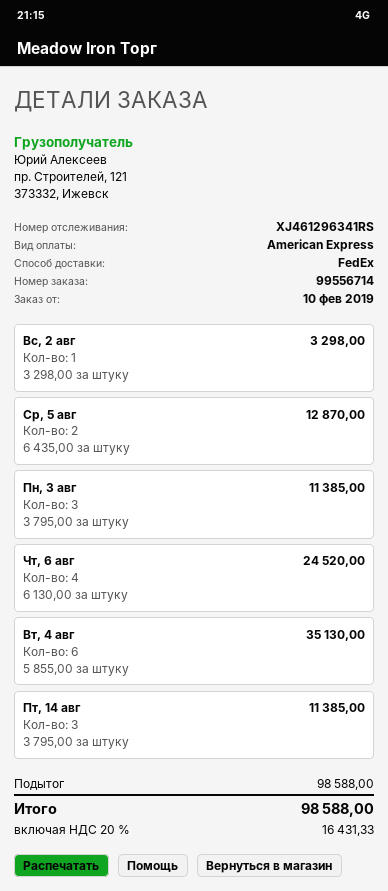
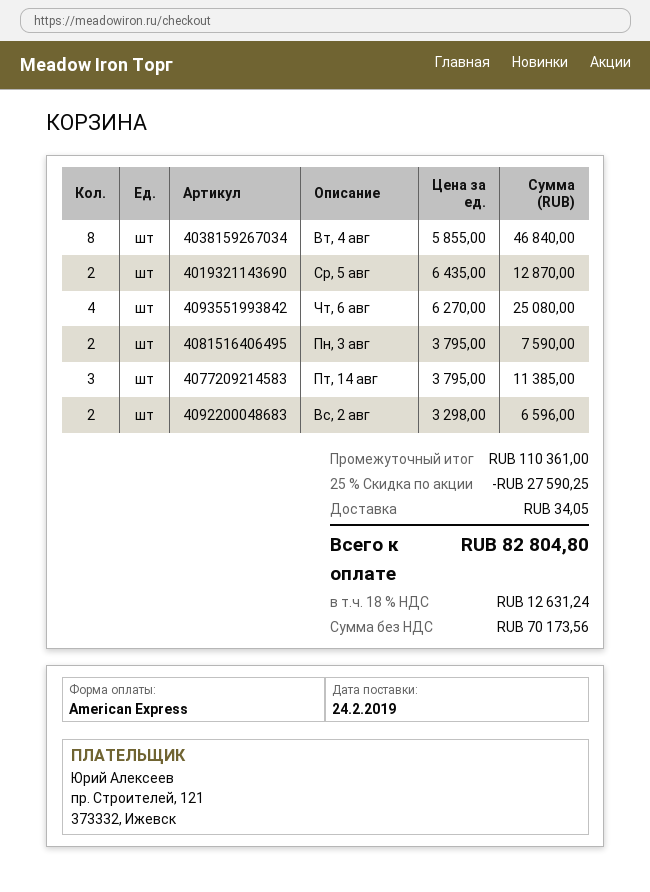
Вс, 2 авг: 1 x 3298.00 = 3298.00 -> 2 x 3298.00 = 6596.00
Пн, 3 авг: 3 x 3795.00 = 11385.00 -> 2 x 3795.00 = 7590.00
Чт, 6 авг: 4 x 6130.00 = 24520.00 -> 4 x 6270.00 = 25080.00
Вт, 4 авг: 6 x 5855.00 = 35130.00 -> 8 x 5855.00 = 46840.00
subtotal: 98588.00 -> 110361.00
discount: none -> 25% = 27590.25
shipping: none -> 34.05
tax: 20% = 16431.33 -> 18% = 12631.24
total: 98588.00 -> 82804.80

